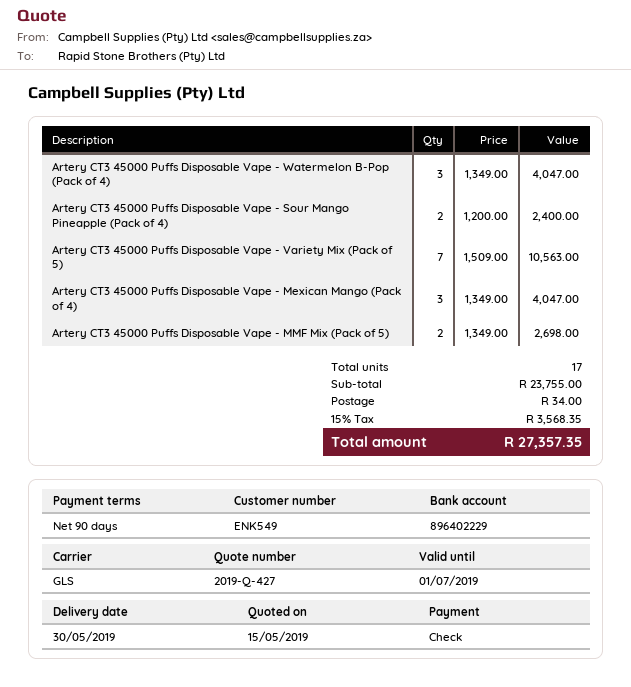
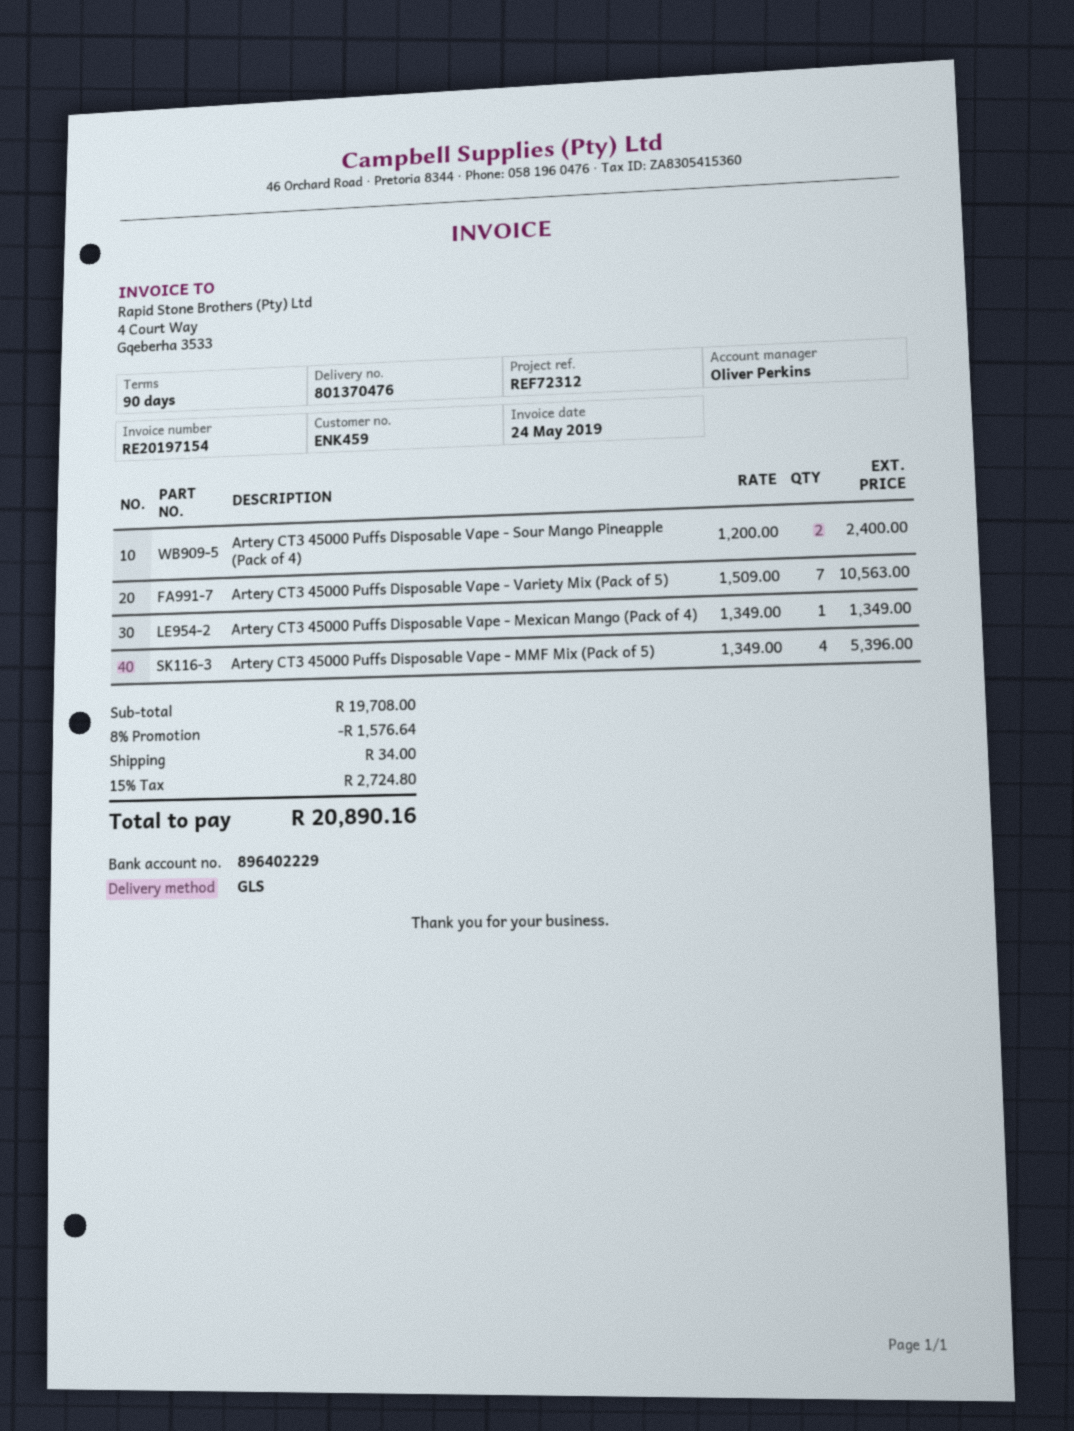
customer number: ENK549 -> ENK459
Artery CT3 45000 Puffs Disposable Vape - Watermelon B-Pop (Pack of 4): 3 x 1349.00 = 4047.00 -> none
Artery CT3 45000 Puffs Disposable Vape - Mexican Mango (Pack of 4): 3 x 1349.00 = 4047.00 -> 1 x 1349.00 = 1349.00
Artery CT3 45000 Puffs Disposable Vape - MMF Mix (Pack of 5): 2 x 1349.00 = 2698.00 -> 4 x 1349.00 = 5396.00
subtotal: 23755.00 -> 19708.00
discount: none -> 8% = 1576.64
tax: 15% = 3568.35 -> 15% = 2724.80
total: 27357.35 -> 20890.16

